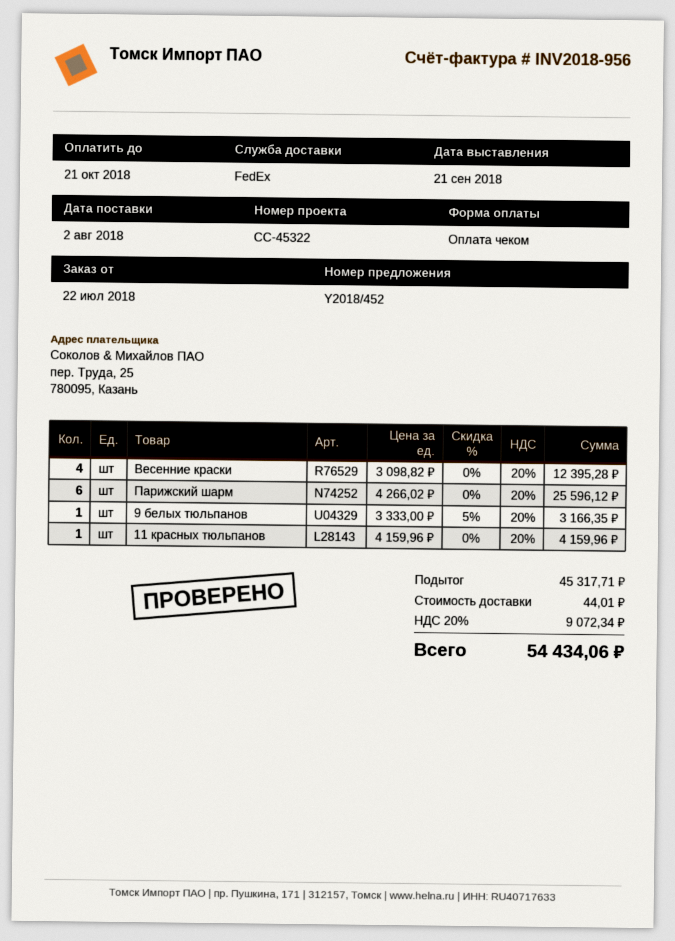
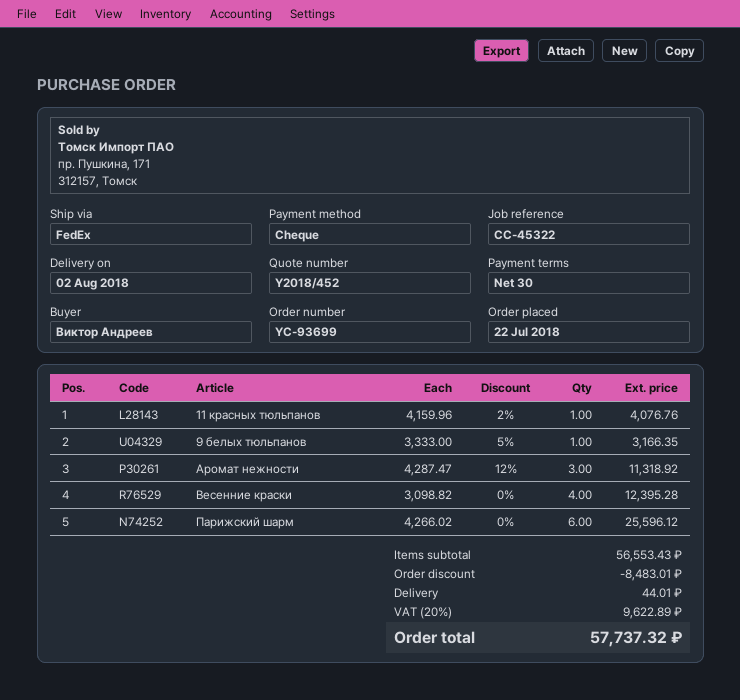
11 красных тюльпанов: 1 x 4159.96 = 4159.96 -> 1 x 4159.96 - 2% = 4076.76
Аромат нежности: none -> 3 x 4287.47 - 12% = 11318.92
subtotal: 45317.71 -> 56553.43
discount: none -> 8483.01
tax: 20% = 9072.34 -> 20% = 9622.89
total: 54434.06 -> 57737.32

